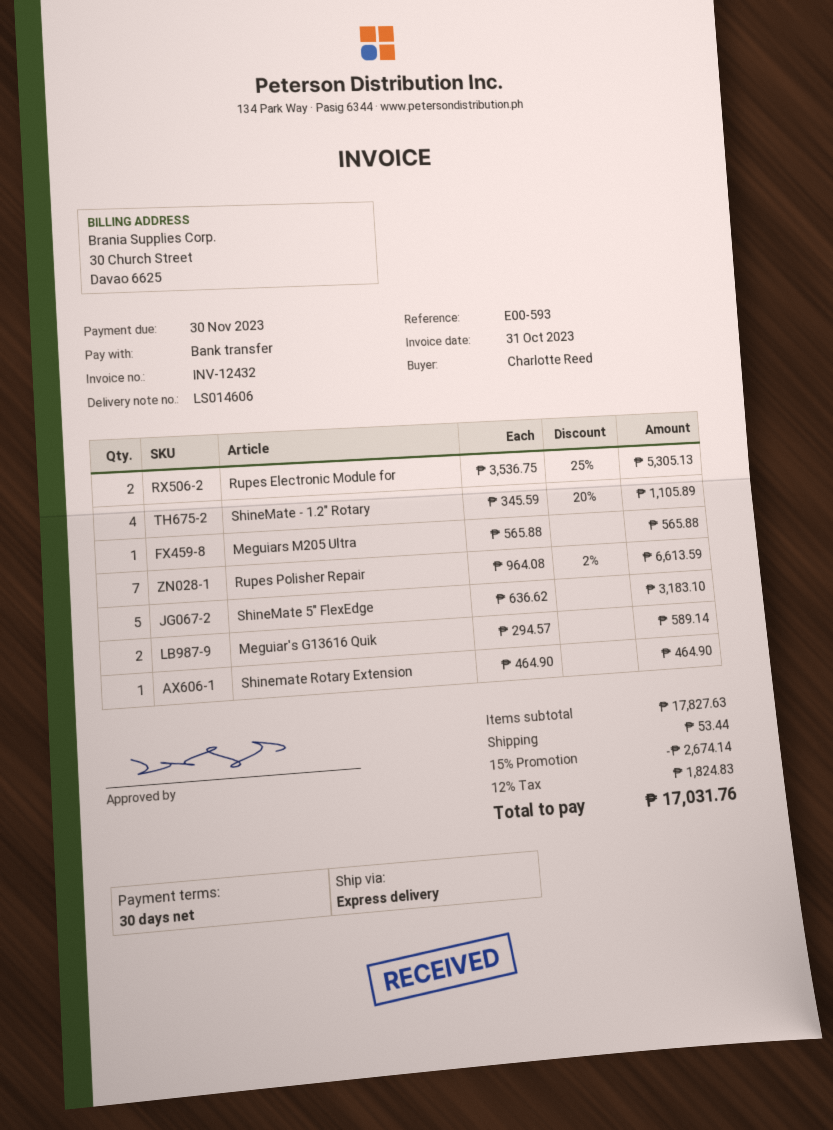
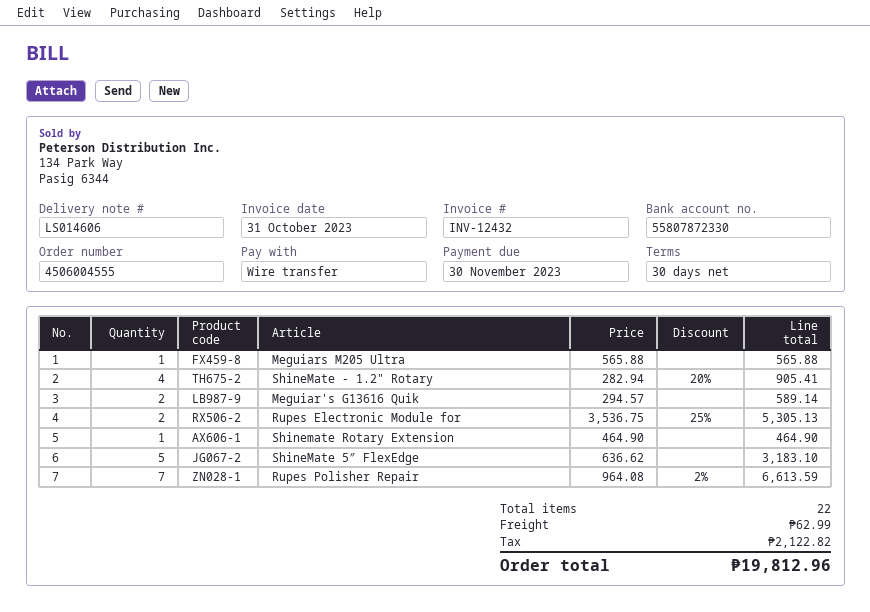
ShineMate - 1.2" Rotary: 4 x 345.59 - 20% = 1105.89 -> 4 x 282.94 - 20% = 905.41
discount: 15% = 2674.14 -> none
shipping: 53.44 -> 62.99
tax: 1824.83 -> 2122.82
total: 17031.76 -> 19812.96

